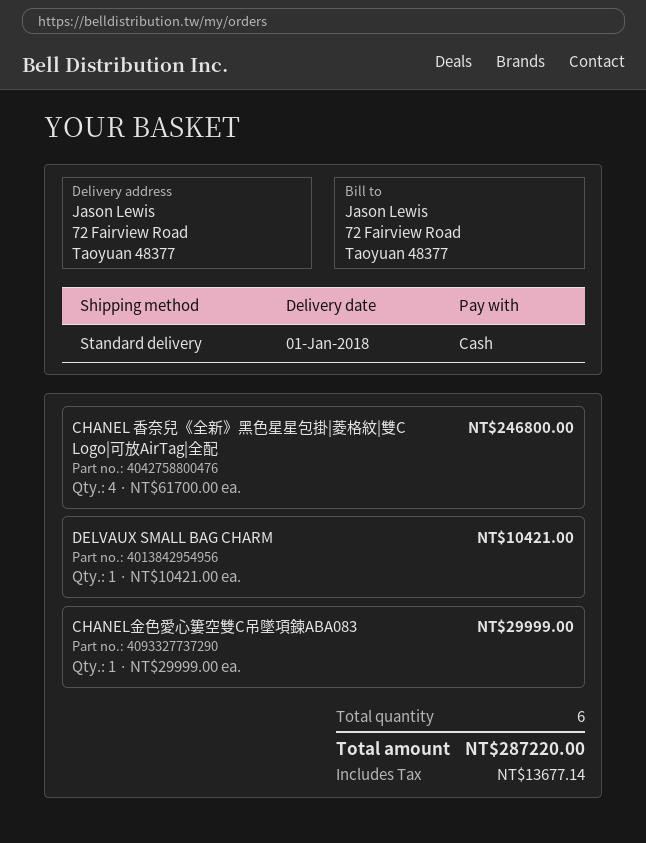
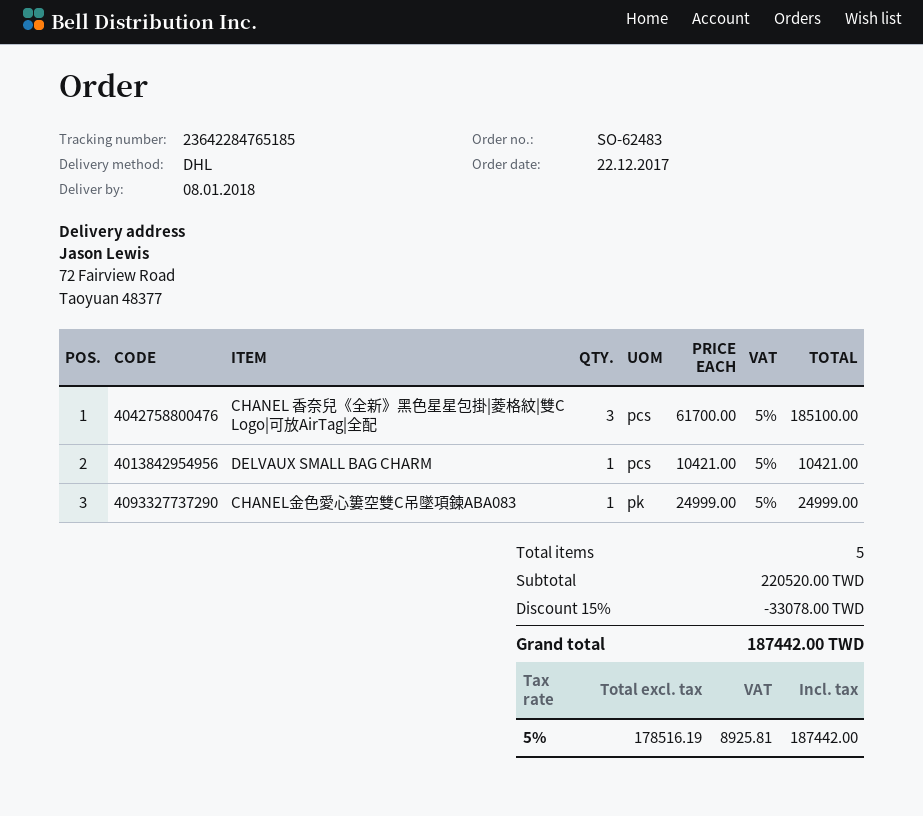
delivery date: 2018-01-01 -> 2018-01-08
shipping method: standard -> DHL
CHANEL 香奈兒《全新》黑色星星包掛|菱格紋|雙C Logo|可放AirTag|全配: 4 x 61700.00 = 246800.00 -> 3 x 61700.00 = 185100.00
CHANEL金色愛心簍空雙C吊墜項鍊ABA083: 1 x 29999.00 = 29999.00 -> 1 x 24999.00 = 24999.00
total quantity: 6 -> 5
discount: none -> 15% = 33078.00
tax: 13677.14 -> 8925.81
total: 287220.00 -> 187442.00

